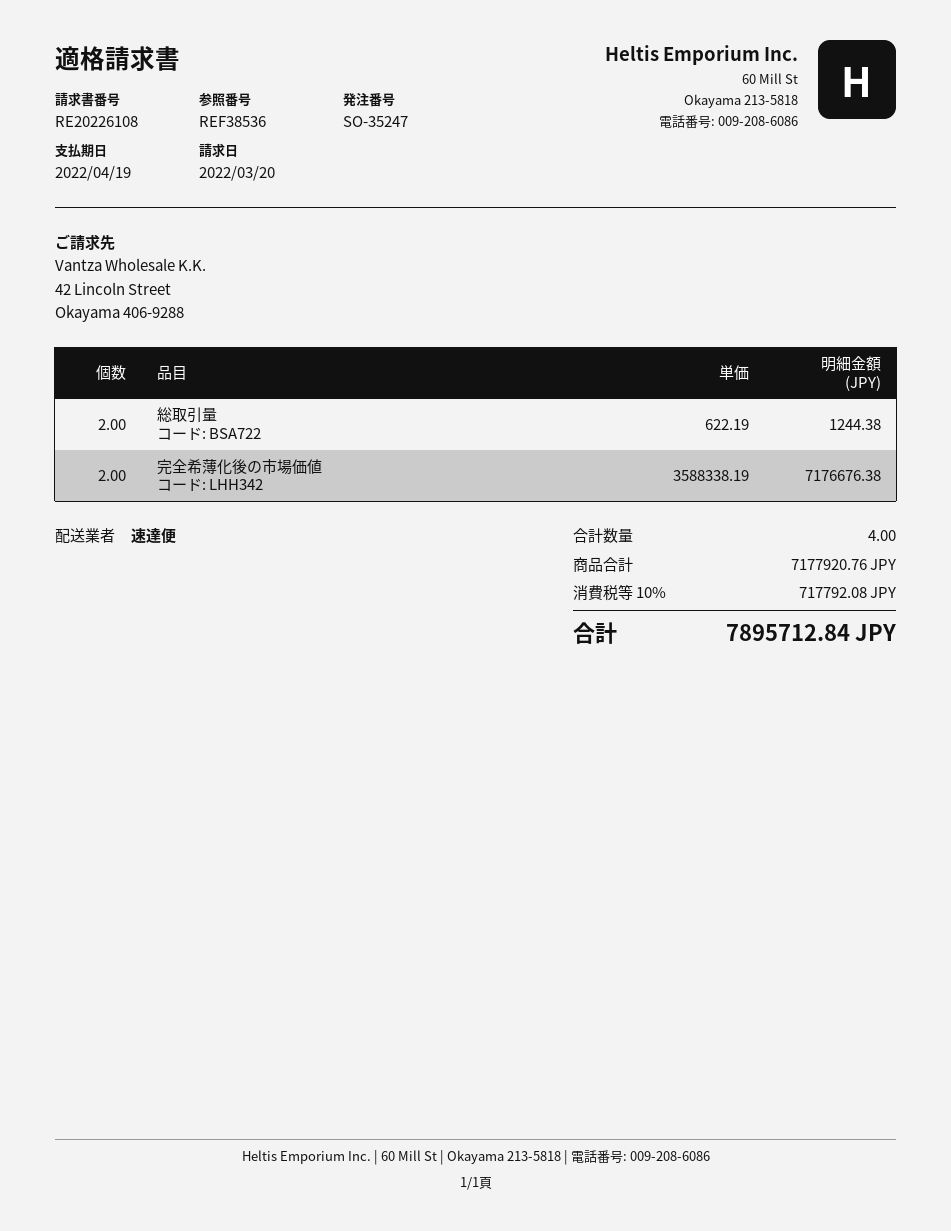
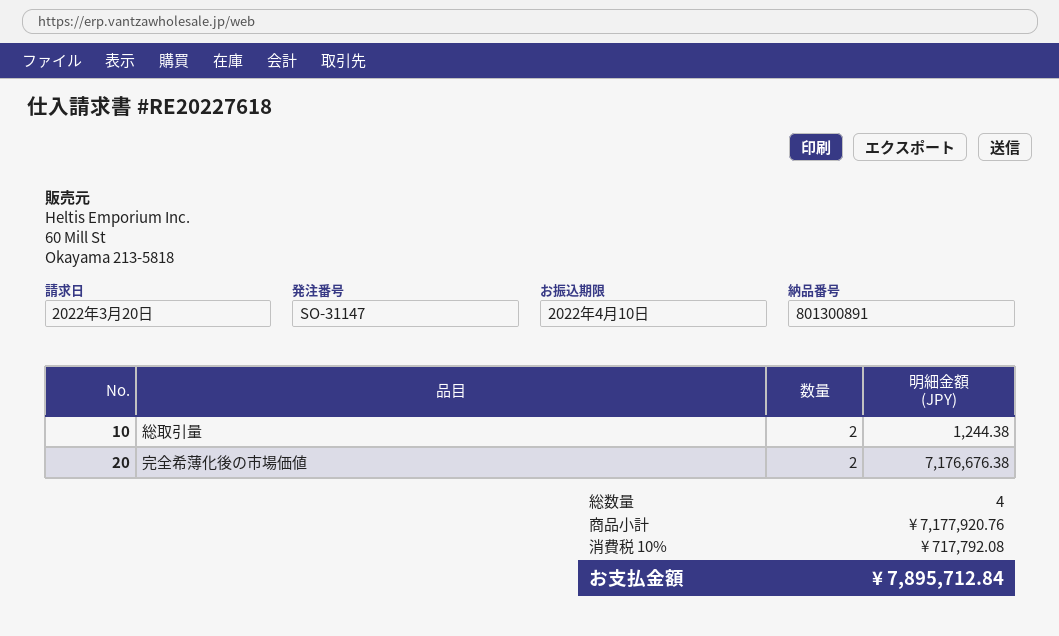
order number: SO-35247 -> SO-31147
invoice number: RE20226108 -> RE20227618
due date: 2022-04-19 -> 2022-04-10

